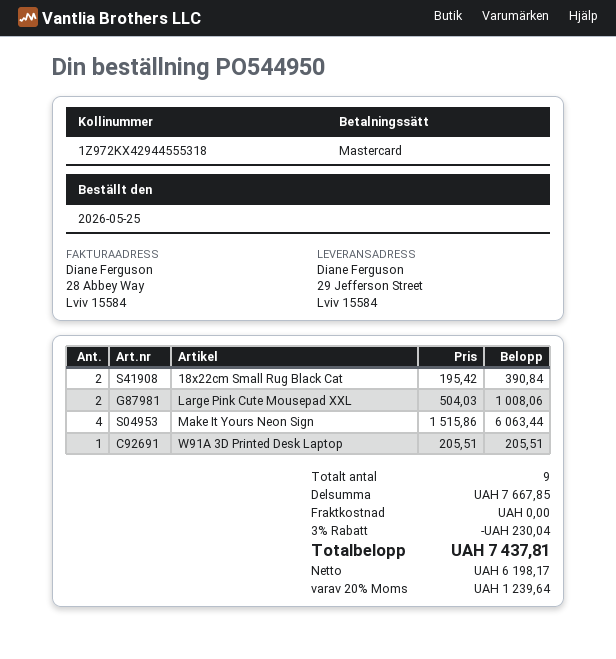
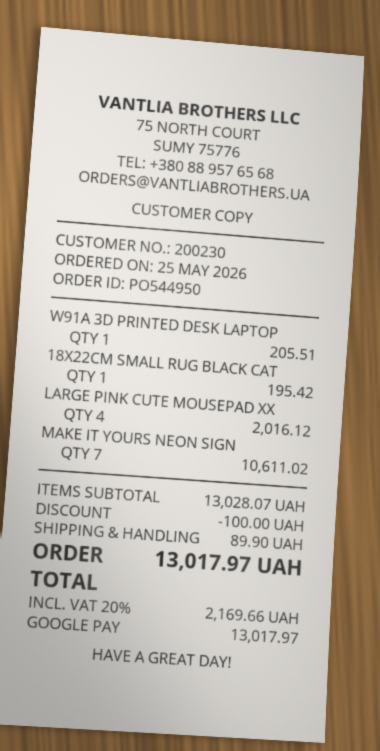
payment method: Mastercard -> Google Pay
18x22cm Small Rug Black Cat: 2 for 390.84 -> 1 for 195.42
Large Pink Cute Mousepad XXL: 2 for 1008.06 -> 4 for 2016.12
Make It Yours Neon Sign: 4 for 6063.44 -> 7 for 10611.02
subtotal: 7667.85 -> 13028.07
discount: 230.04 -> 100.00
shipping: 0.00 -> 89.90
tax: 20% = 1239.64 -> 20% = 2169.66
total: 7437.81 -> 13017.97

